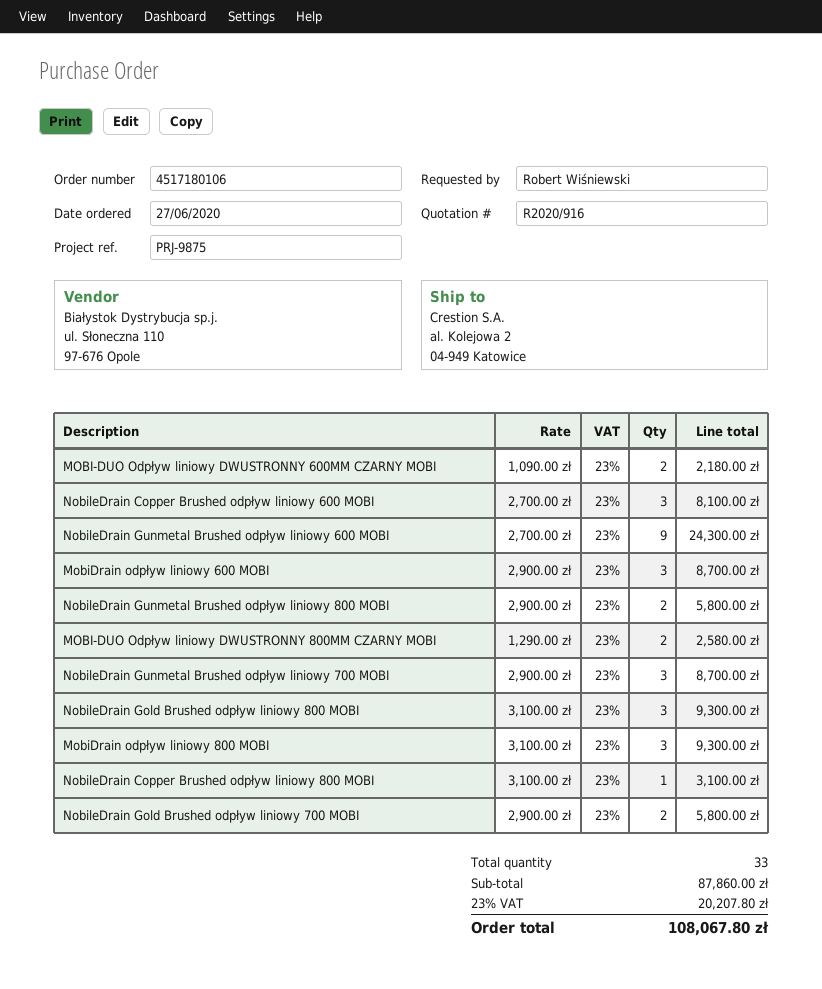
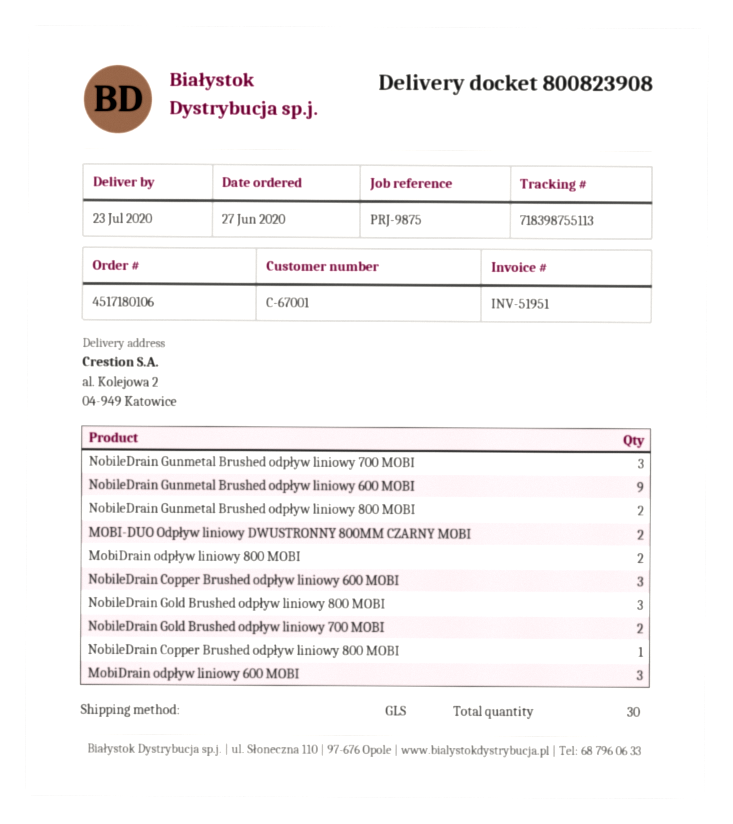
MOBI-DUO Odpływ liniowy DWUSTRONNY 600MM CZARNY MOBI: 2 -> none
MobiDrain odpływ liniowy 800 MOBI: 3 -> 2
total quantity: 33 -> 30

